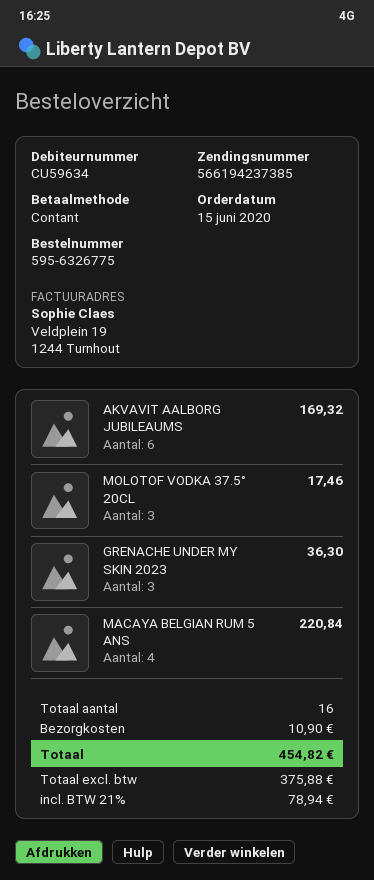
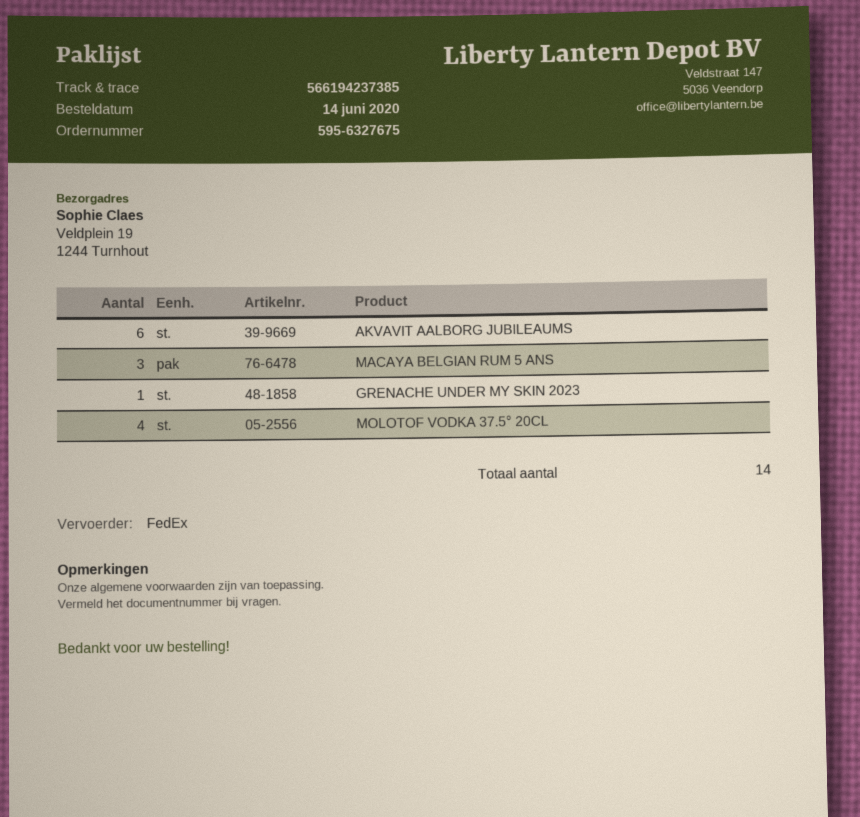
order number: 595-6326775 -> 595-6327675
order date: 2020-06-15 -> 2020-06-14
MOLOTOF VODKA 37.5° 20CL: 3 -> 4
GRENACHE UNDER MY SKIN 2023: 3 -> 1
MACAYA BELGIAN RUM 5 ANS: 4 -> 3
total quantity: 16 -> 14

